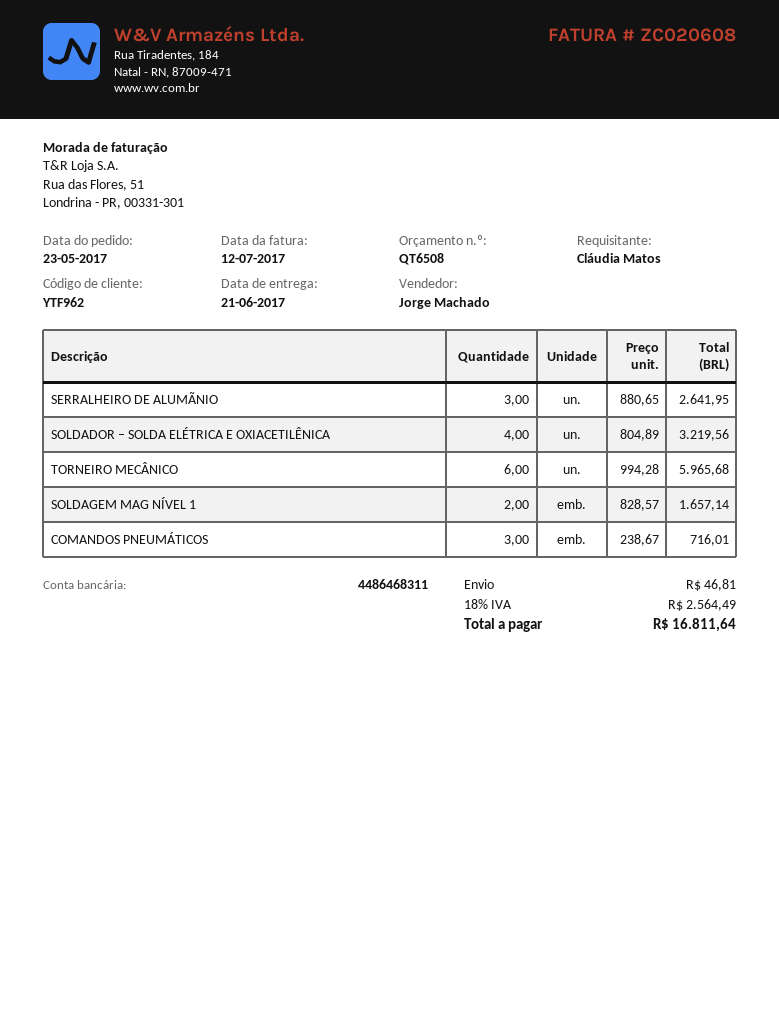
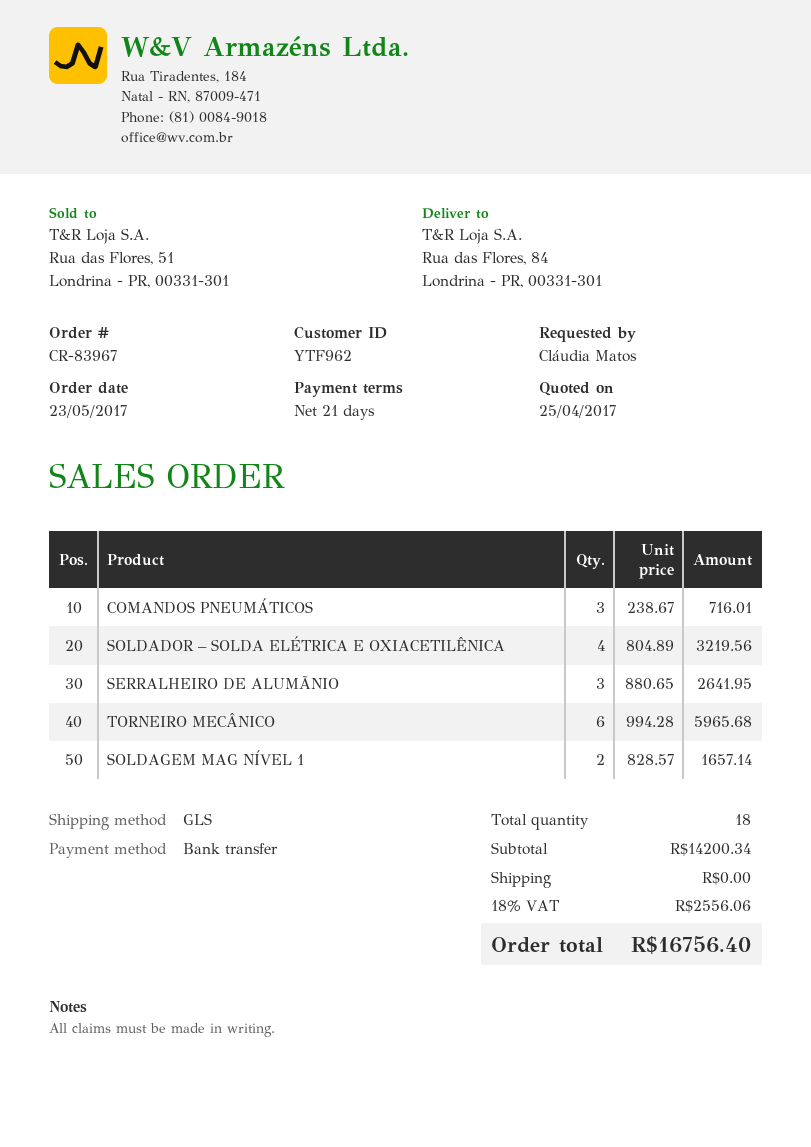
shipping: 46.81 -> 0.00
tax: 18% = 2564.49 -> 18% = 2556.06
total: 16811.64 -> 16756.40

